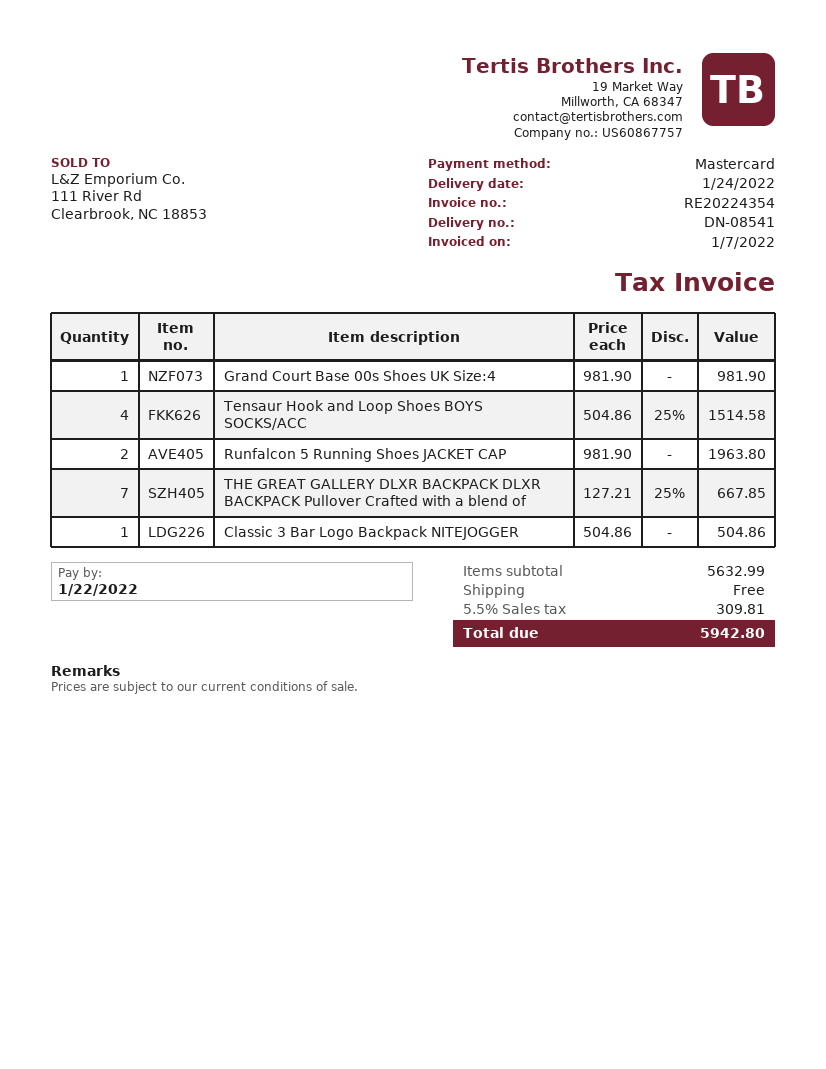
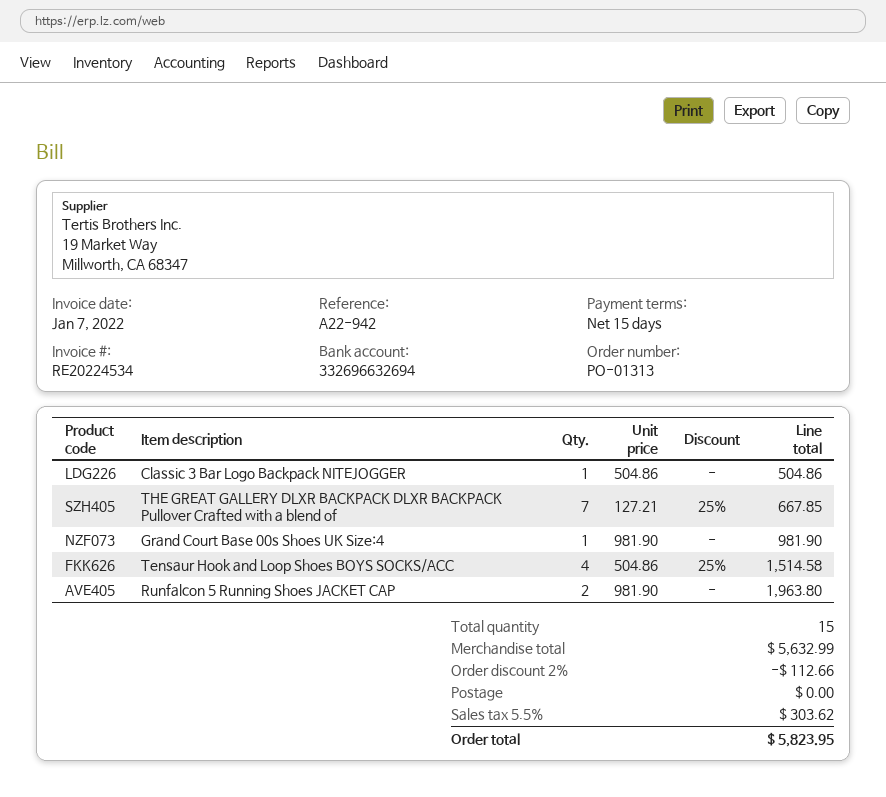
invoice number: RE20224354 -> RE20224534
discount: none -> 2% = 112.66
tax: 5.5% = 309.81 -> 5.5% = 303.62
total: 5942.80 -> 5823.95

